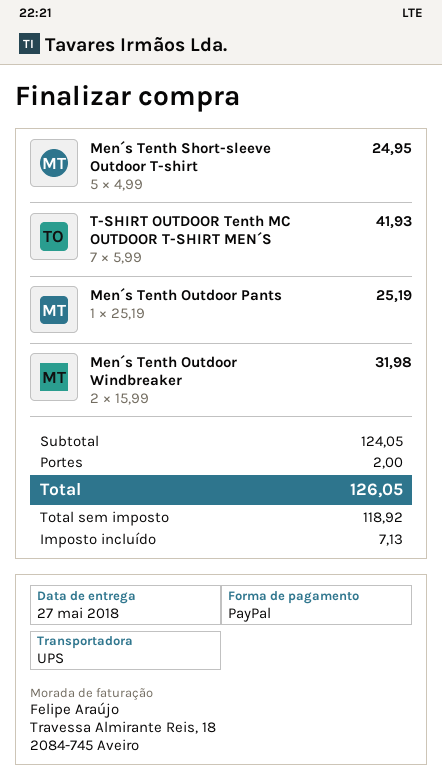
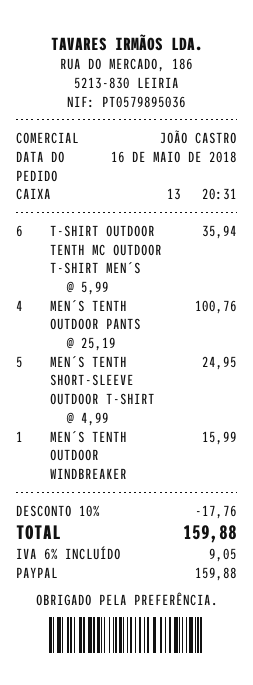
T-SHIRT OUTDOOR Tenth MC OUTDOOR T-SHIRT MEN´S: 7 x 5.99 = 41.93 -> 6 x 5.99 = 35.94
Men´s Tenth Outdoor Pants: 1 x 25.19 = 25.19 -> 4 x 25.19 = 100.76
Men´s Tenth Outdoor Windbreaker: 2 x 15.99 = 31.98 -> 1 x 15.99 = 15.99
discount: none -> 10% = 17.76
shipping: 2.00 -> none
tax: 7.13 -> 9.05
total: 126.05 -> 159.88

